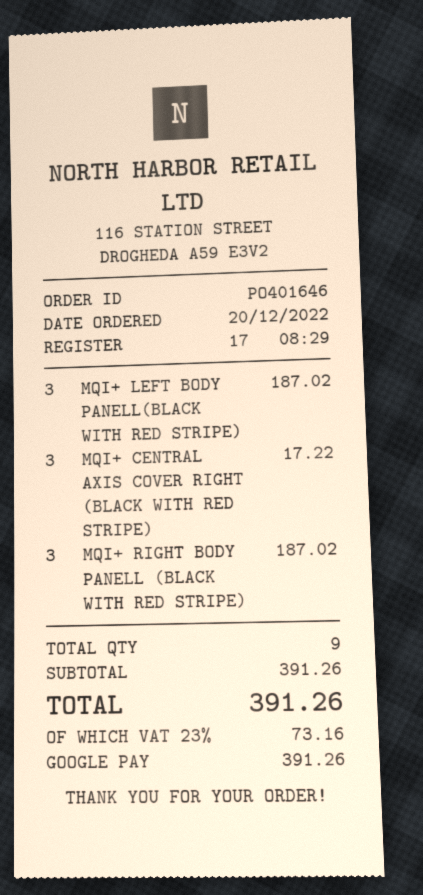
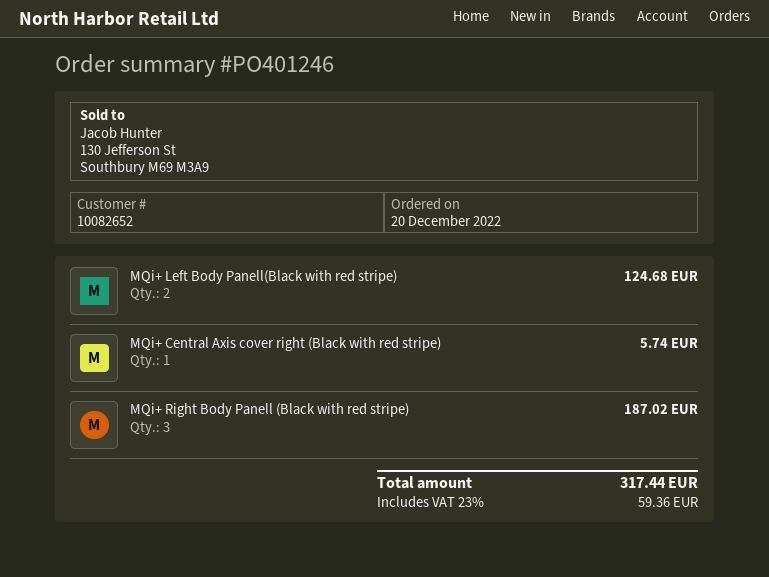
order number: PO401646 -> PO401246
MQI+ LEFT BODY PANELL(BLACK WITH RED STRIPE): 3 for 187.02 -> 2 for 124.68
MQI+ CENTRAL AXIS COVER RIGHT (BLACK WITH RED STRIPE): 3 for 17.22 -> 1 for 5.74
tax: 23% = 73.16 -> 23% = 59.36
total: 391.26 -> 317.44

